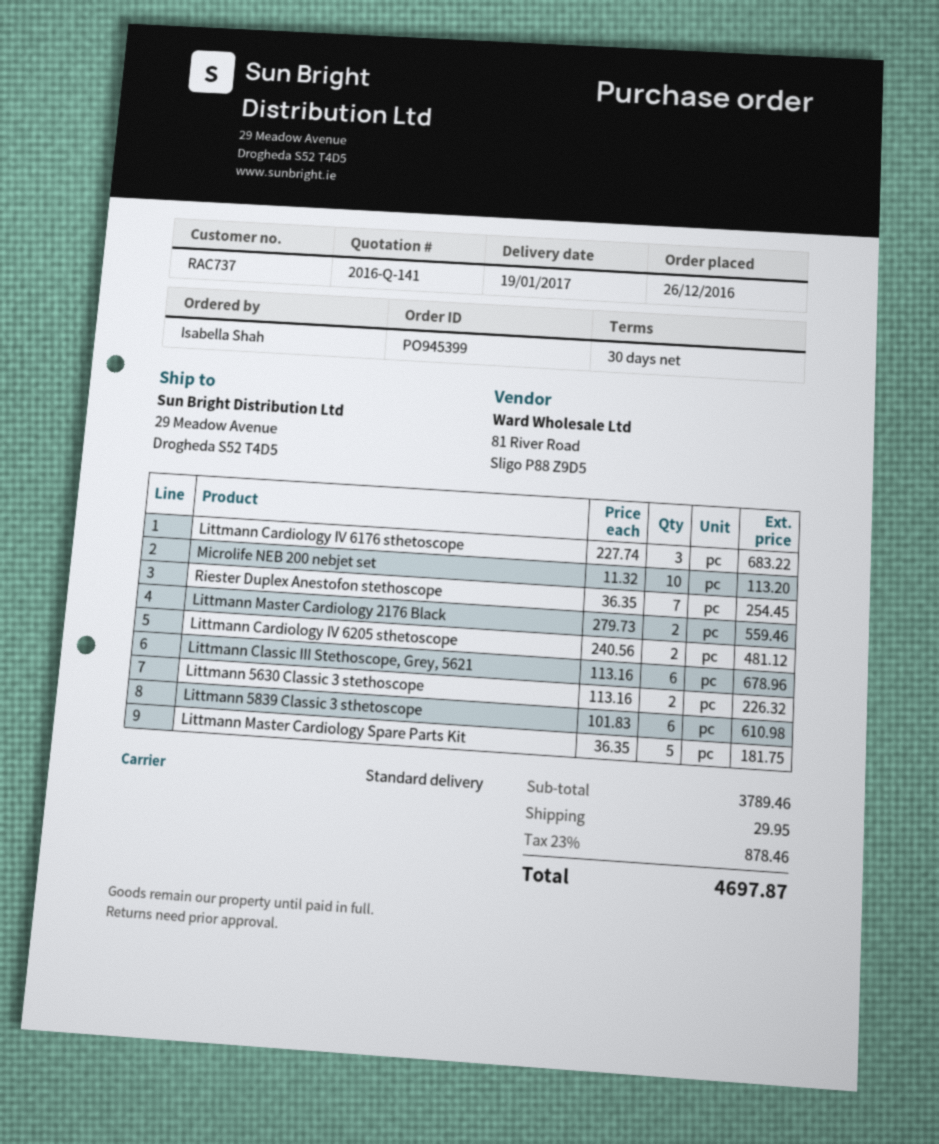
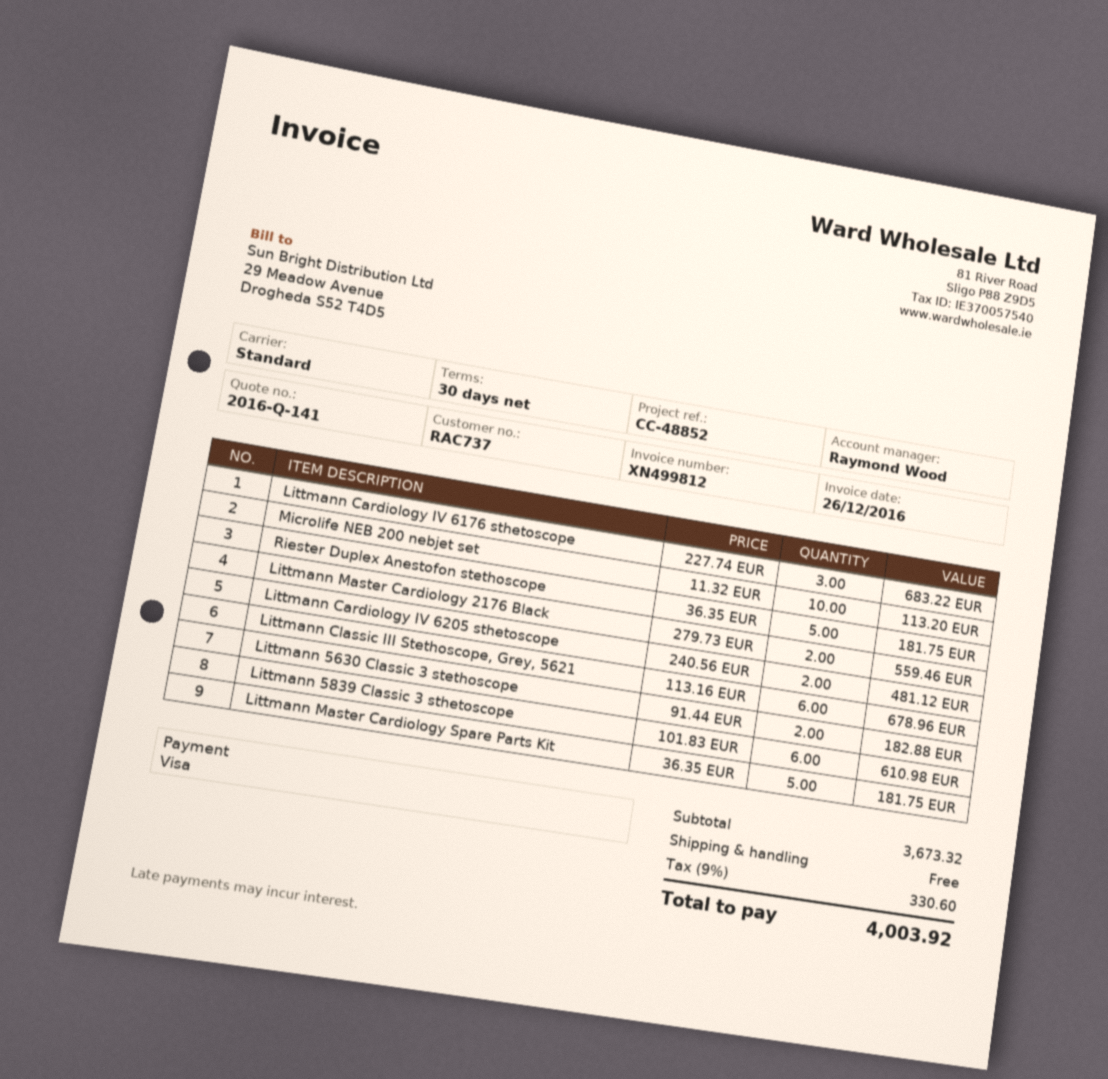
Riester Duplex Anestofon stethoscope: 7 x 36.35 = 254.45 -> 5 x 36.35 = 181.75
Littmann 5630 Classic 3 stethoscope: 2 x 113.16 = 226.32 -> 2 x 91.44 = 182.88
subtotal: 3789.46 -> 3673.32
shipping: 29.95 -> 0.00
tax: 23% = 878.46 -> 9% = 330.60
total: 4697.87 -> 4003.92

